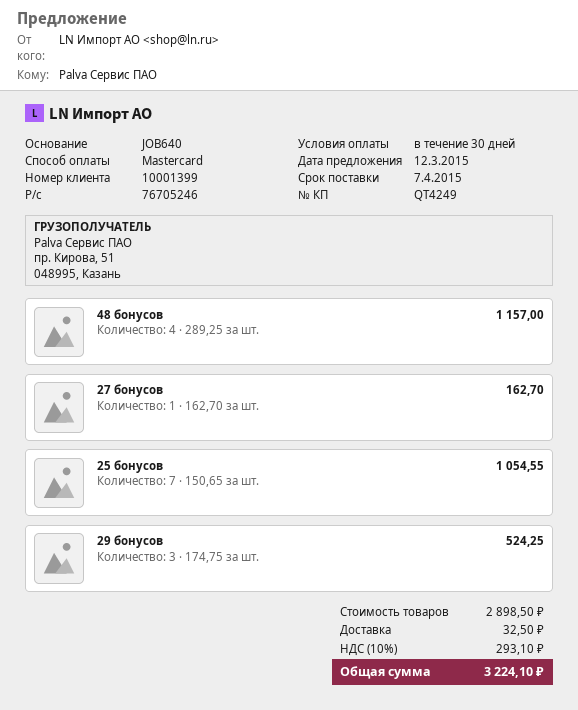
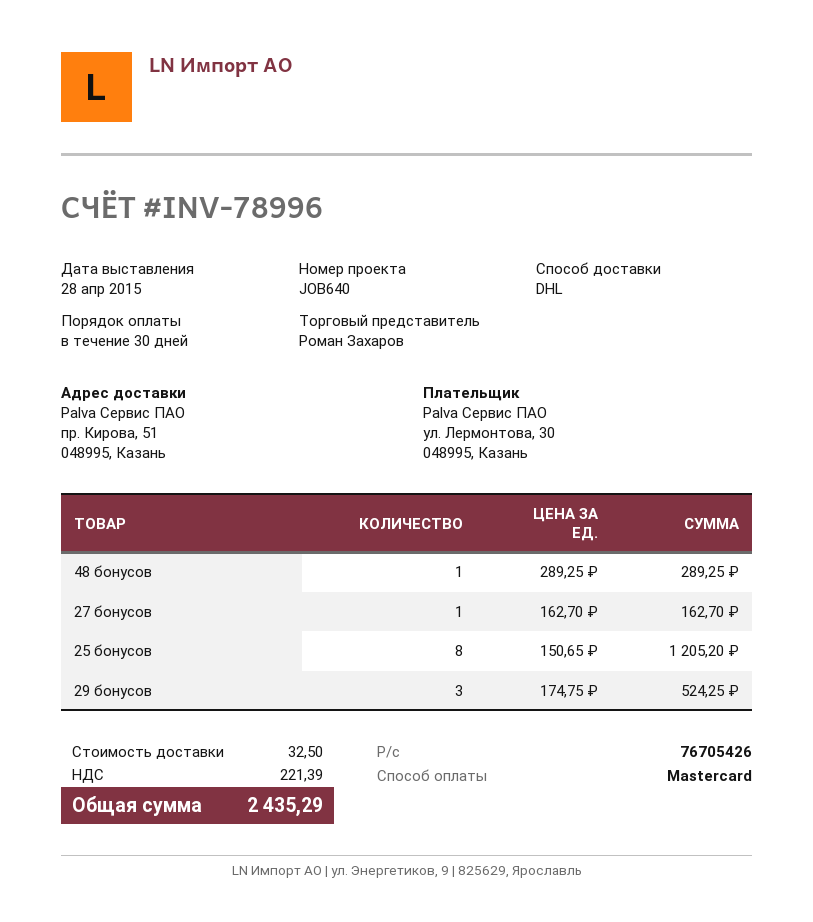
bank account: 76705246 -> 76705426
48 бонусов: 4 x 289.25 = 1157.00 -> 1 x 289.25 = 289.25
25 бонусов: 7 x 150.65 = 1054.55 -> 8 x 150.65 = 1205.20
tax: 293.10 -> 221.39
total: 3224.10 -> 2435.29

